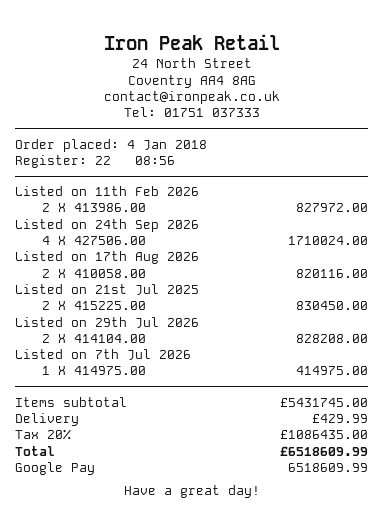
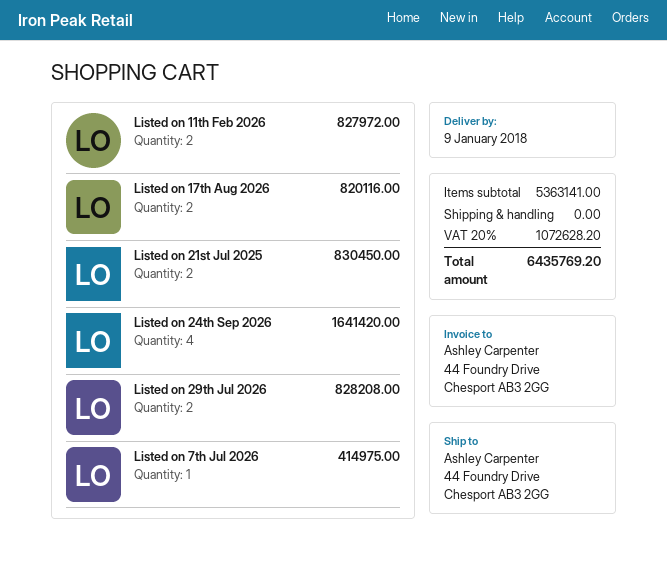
Listed on 24th Sep 2026: 4 for 1710024.00 -> 4 for 1641420.00
subtotal: 5431745.00 -> 5363141.00
shipping: 429.99 -> 0.00
tax: 20% = 1086435.00 -> 20% = 1072628.20
total: 6518609.99 -> 6435769.20

